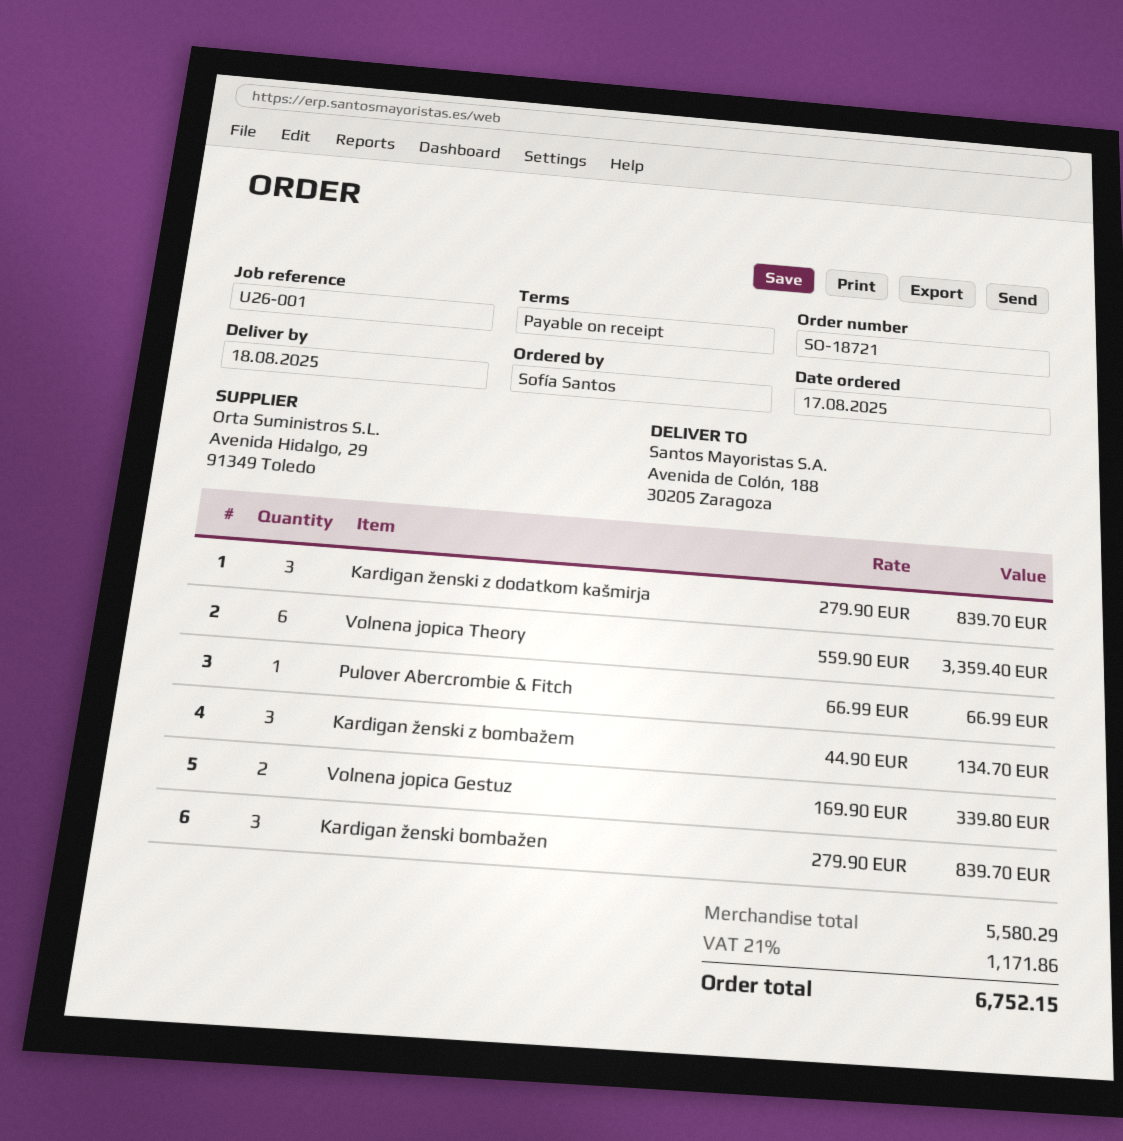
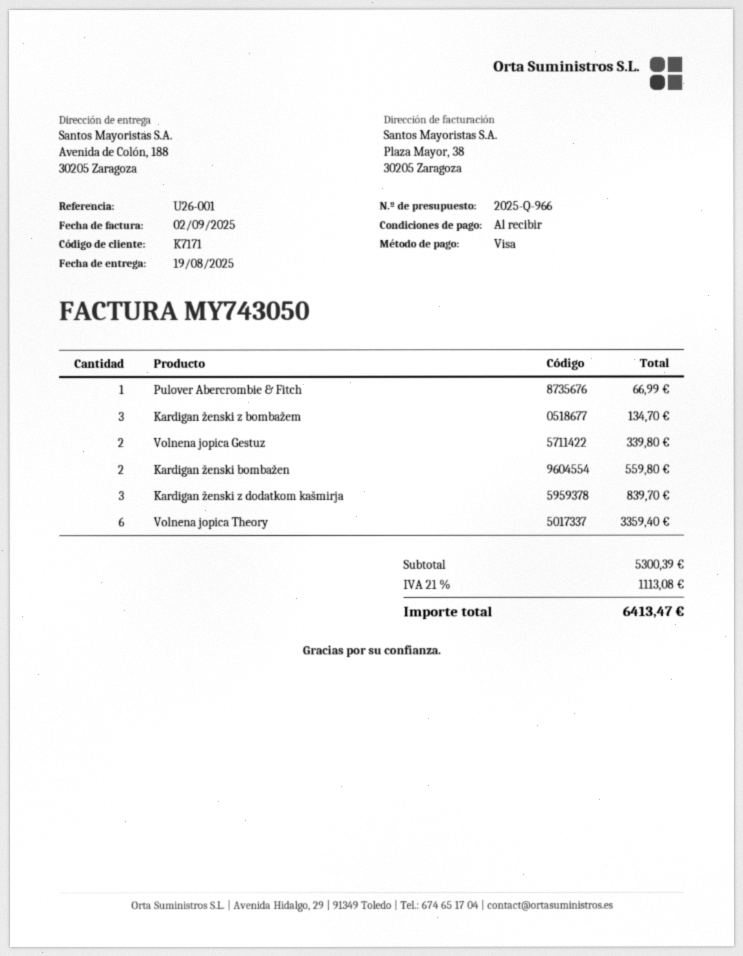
delivery date: 2025-08-18 -> 2025-08-19
Kardigan ženski bombažen: 3 for 839.70 -> 2 for 559.80
subtotal: 5580.29 -> 5300.39
tax: 21% = 1171.86 -> 21% = 1113.08
total: 6752.15 -> 6413.47

